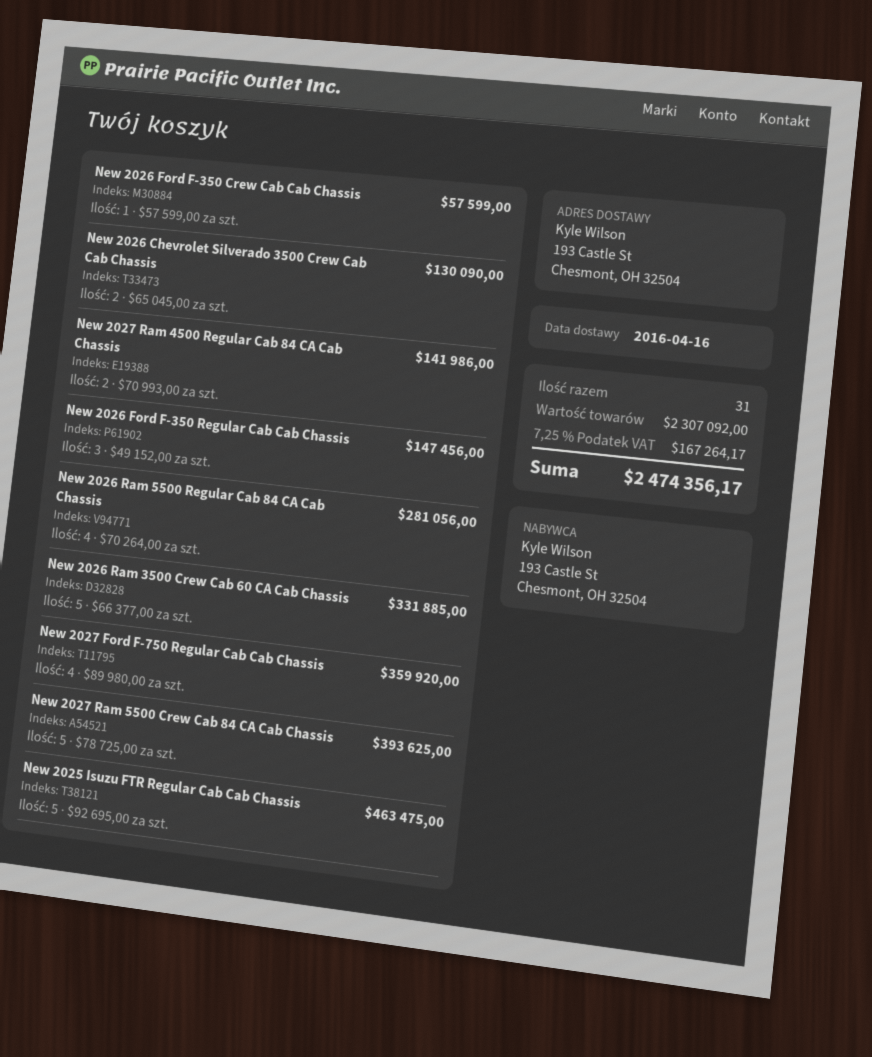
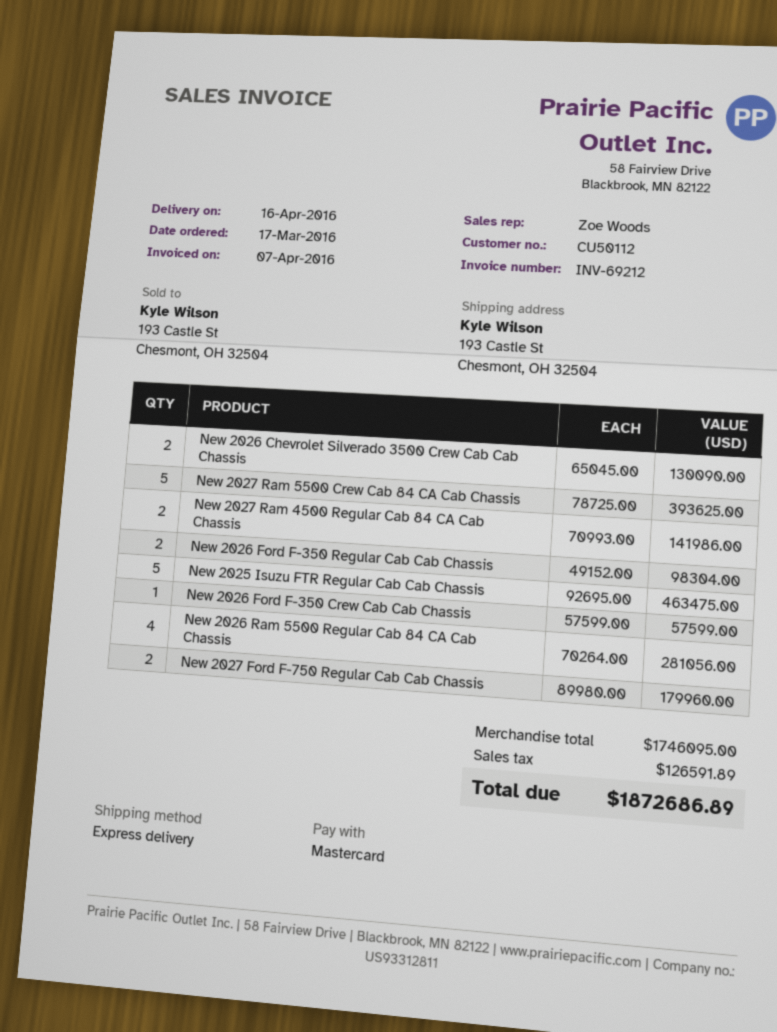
New 2026 Ford F-350 Regular Cab Cab Chassis: 3 x 49152.00 = 147456.00 -> 2 x 49152.00 = 98304.00
New 2026 Ram 3500 Crew Cab 60 CA Cab Chassis: 5 x 66377.00 = 331885.00 -> none
New 2027 Ford F-750 Regular Cab Cab Chassis: 4 x 89980.00 = 359920.00 -> 2 x 89980.00 = 179960.00
subtotal: 2307092.00 -> 1746095.00
tax: 167264.17 -> 126591.89
total: 2474356.17 -> 1872686.89

